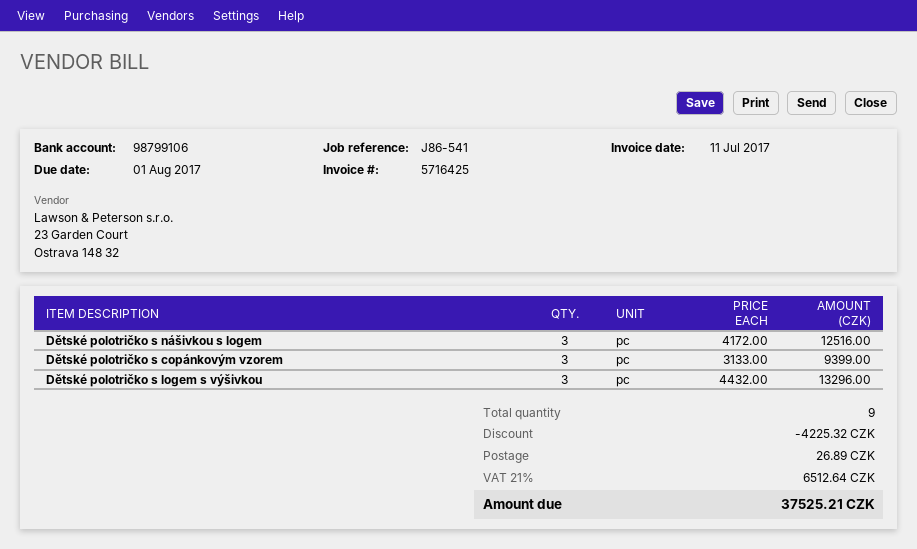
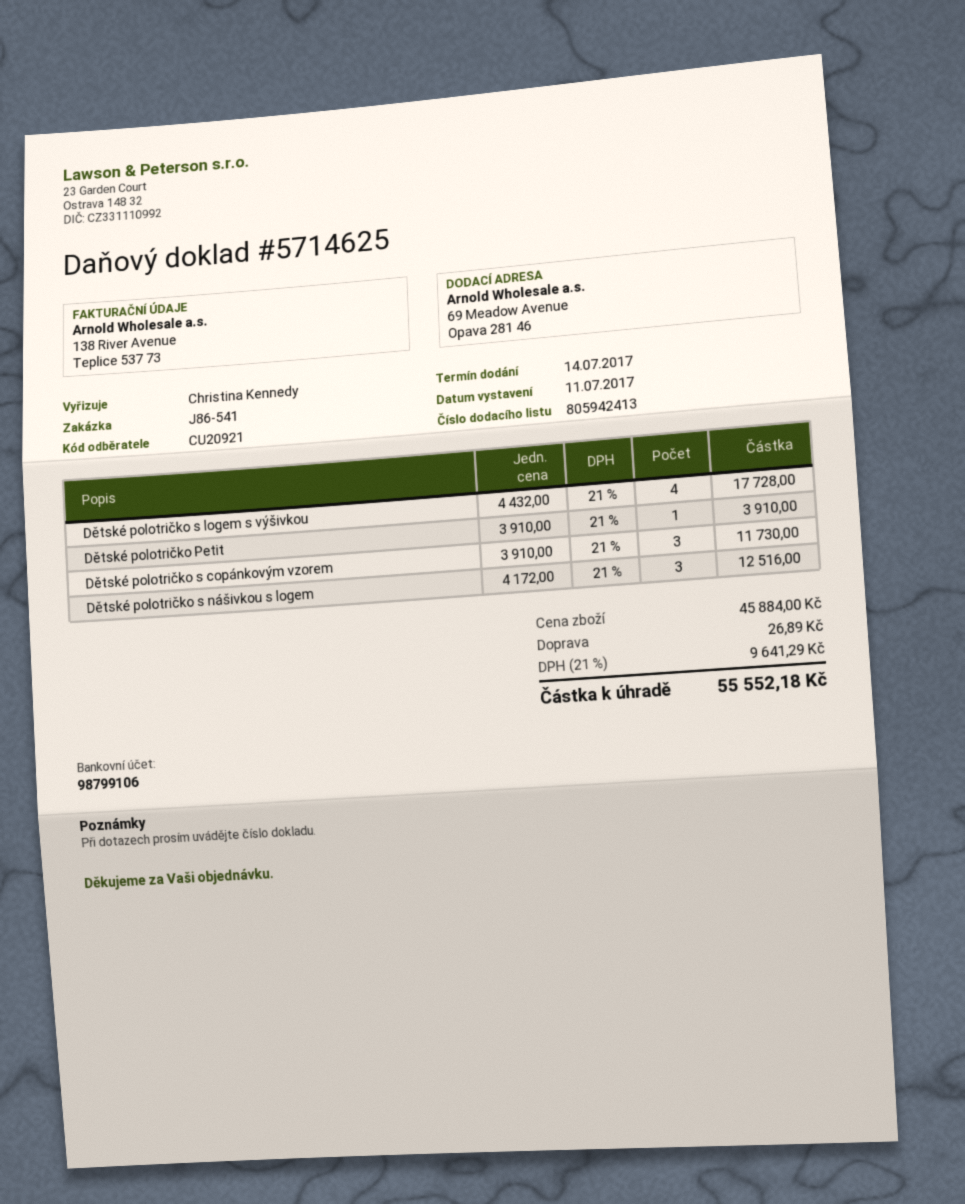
invoice number: 5716425 -> 5714625
Dětské polotričko s copánkovým vzorem: 3 x 3133.00 = 9399.00 -> 3 x 3910.00 = 11730.00
Dětské polotričko s logem s výšivkou: 3 x 4432.00 = 13296.00 -> 4 x 4432.00 = 17728.00
Dětské polotričko Petit: none -> 1 x 3910.00 = 3910.00
discount: 4225.32 -> none
tax: 21% = 6512.64 -> 21% = 9641.29
total: 37525.21 -> 55552.18

